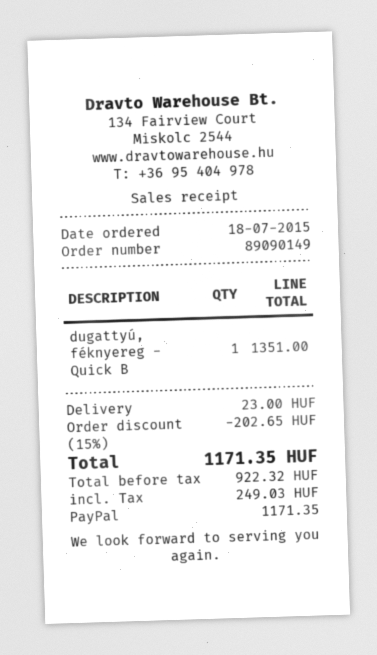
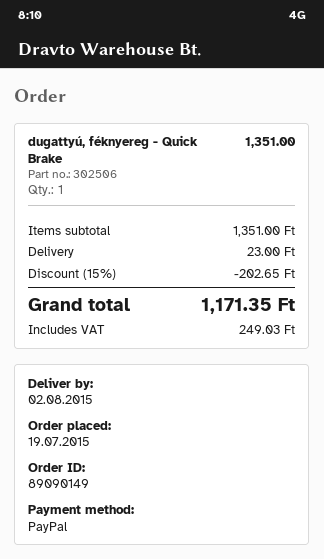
order date: 2015-07-18 -> 2015-07-19

